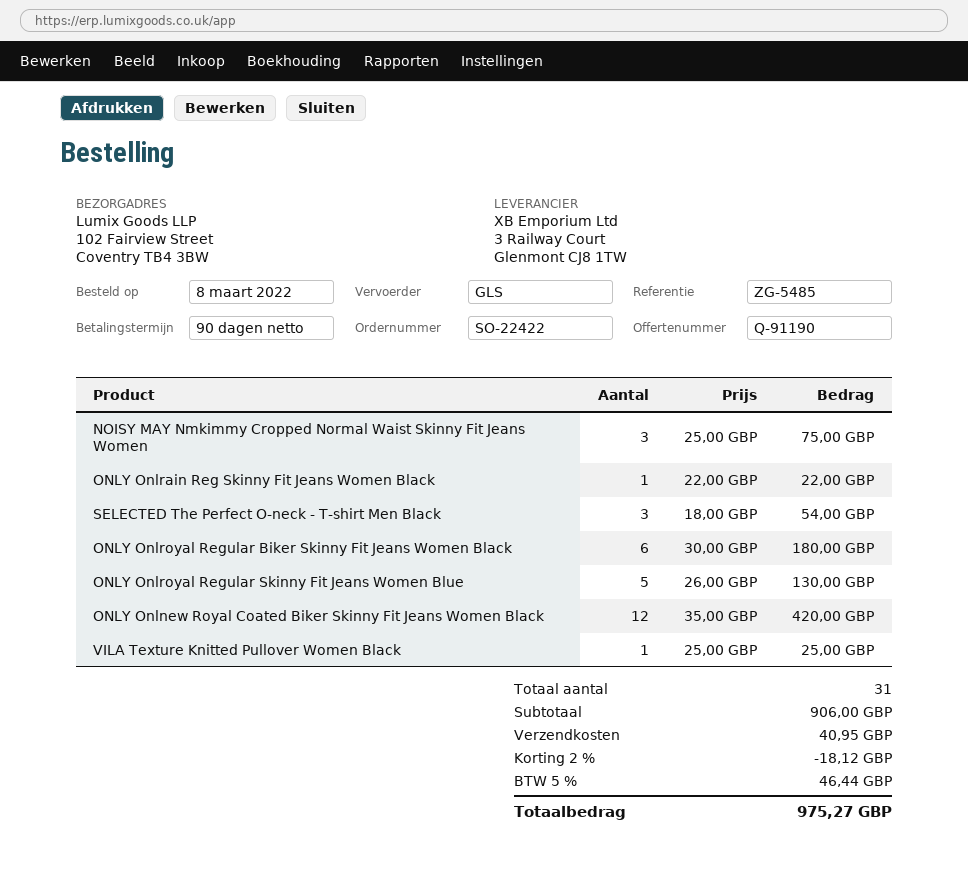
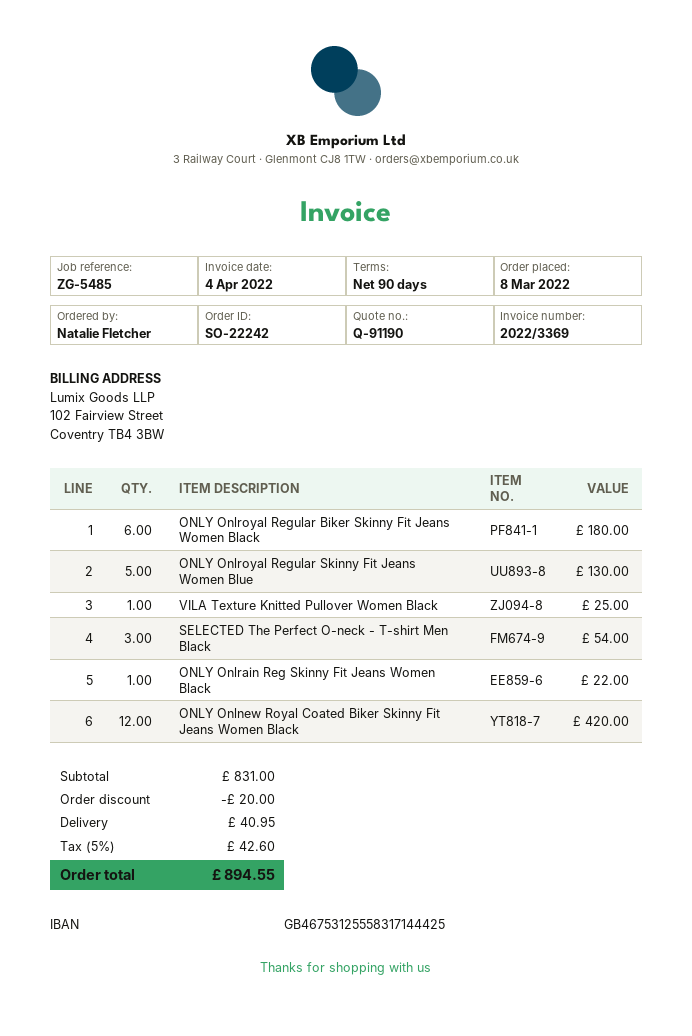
order number: SO-22422 -> SO-22242
NOISY MAY Nmkimmy Cropped Normal Waist Skinny Fit Jeans Women: 3 for 75.00 -> none
subtotal: 906.00 -> 831.00
discount: 18.12 -> 20.00
tax: 5% = 46.44 -> 5% = 42.60
total: 975.27 -> 894.55

